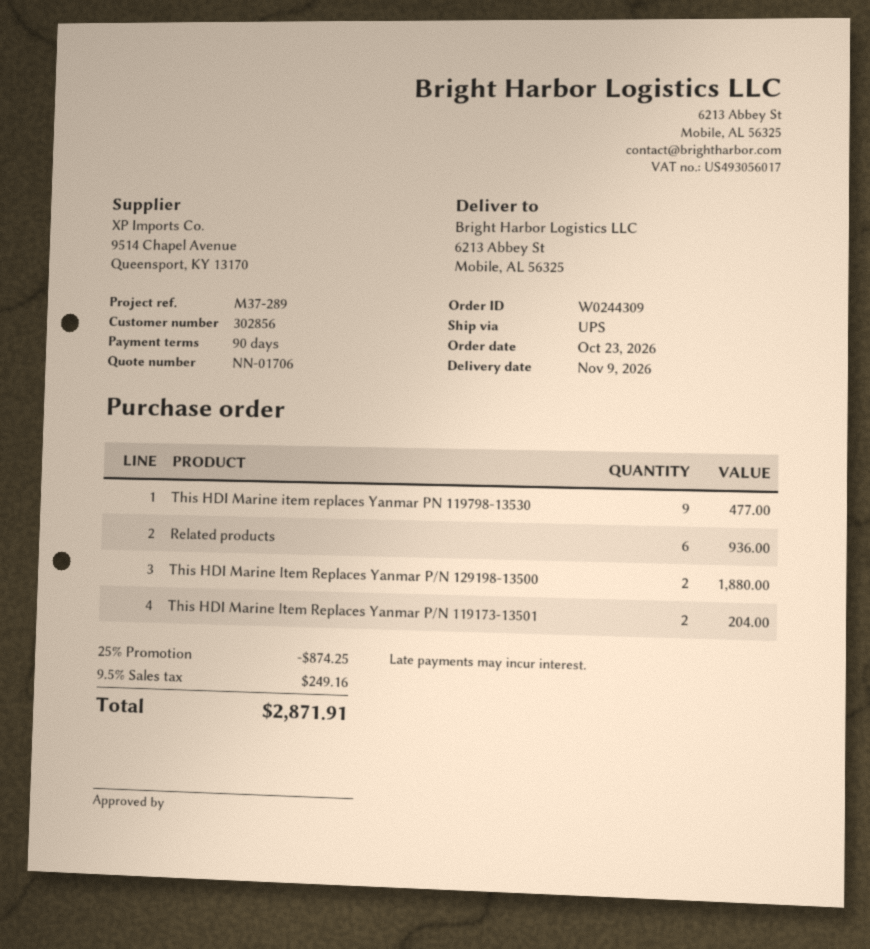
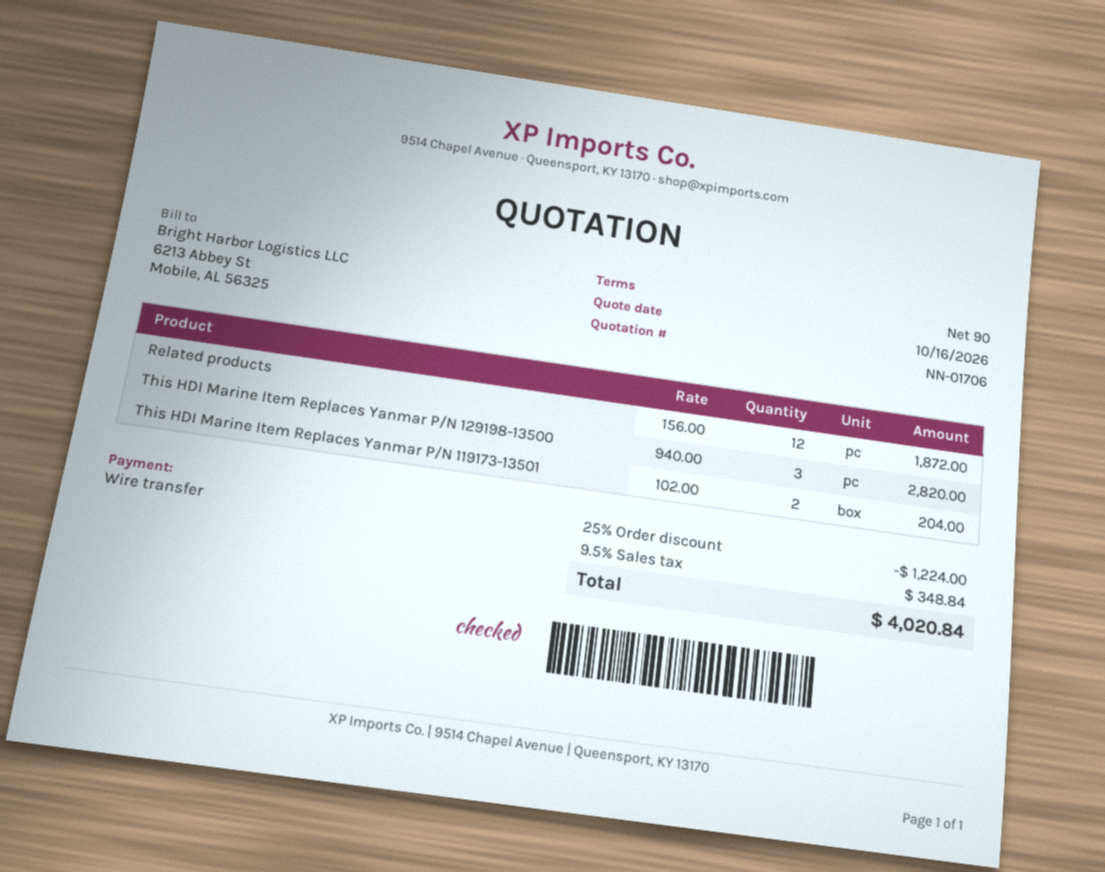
This HDI Marine item replaces Yanmar PN 119798-13530: 9 for 477.00 -> none
Related products: 6 for 936.00 -> 12 for 1872.00
This HDI Marine Item Replaces Yanmar P/N 129198-13500: 2 for 1880.00 -> 3 for 2820.00
discount: 25% = 874.25 -> 25% = 1224.00
tax: 9.5% = 249.16 -> 9.5% = 348.84
total: 2871.91 -> 4020.84

